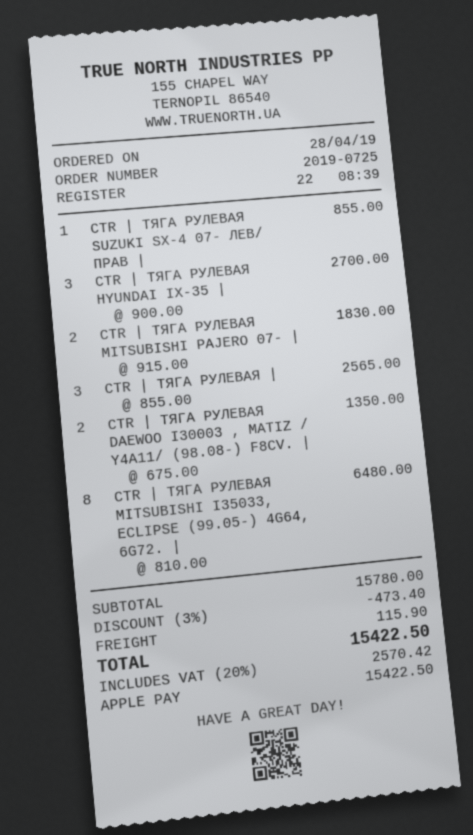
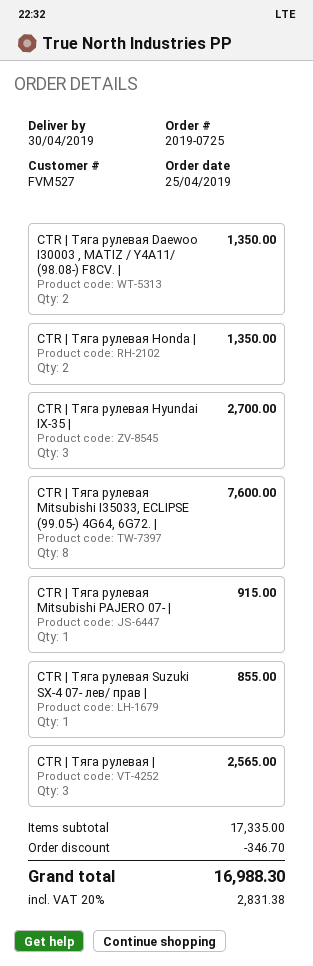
order date: 2019-04-28 -> 2019-04-25
CTR | ТЯГА РУЛЕВАЯ MITSUBISHI PAJERO 07- |: 2 for 1830.00 -> 1 for 915.00
CTR | ТЯГА РУЛЕВАЯ MITSUBISHI I35033, ECLIPSE (99.05-) 4G64, 6G72. |: 8 for 6480.00 -> 8 for 7600.00
CTR | Тяга рулевая Honda |: none -> 2 for 1350.00
subtotal: 15780.00 -> 17335.00
discount: 473.40 -> 346.70
shipping: 115.90 -> none
tax: 20% = 2570.42 -> 20% = 2831.38
total: 15422.50 -> 16988.30

